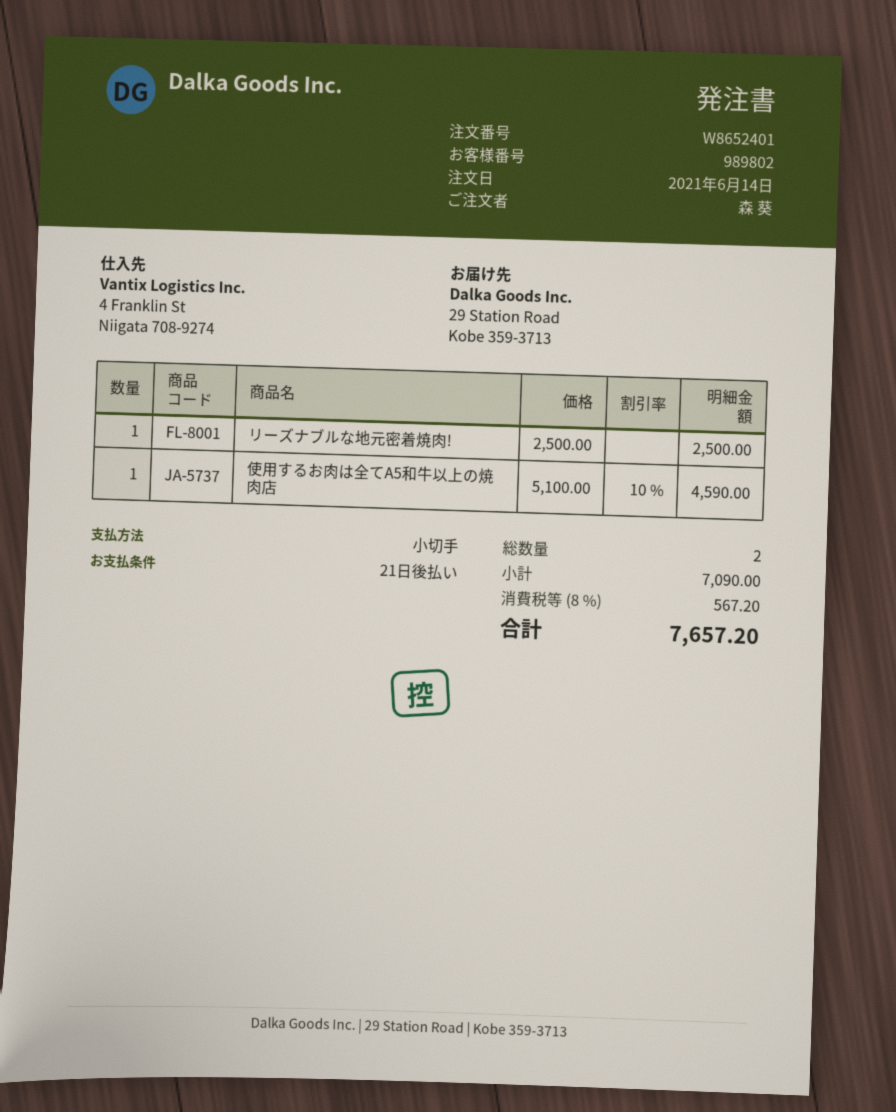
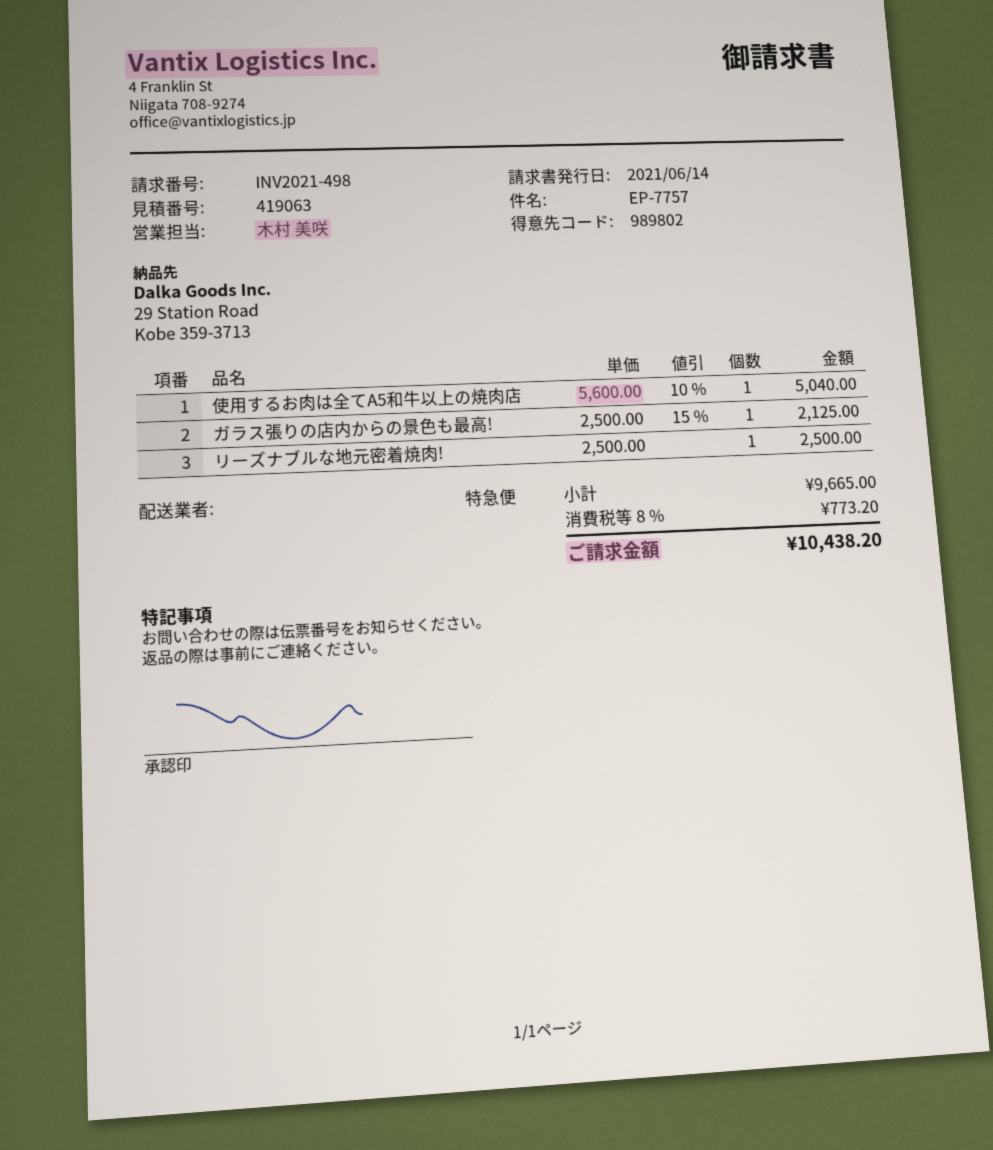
使用するお肉は全てA5和牛以上の焼肉店: 1 x 5100.00 - 10% = 4590.00 -> 1 x 5600.00 - 10% = 5040.00
ガラス張りの店内からの景色も最高!: none -> 1 x 2500.00 - 15% = 2125.00
subtotal: 7090.00 -> 9665.00
tax: 8% = 567.20 -> 8% = 773.20
total: 7657.20 -> 10438.20

